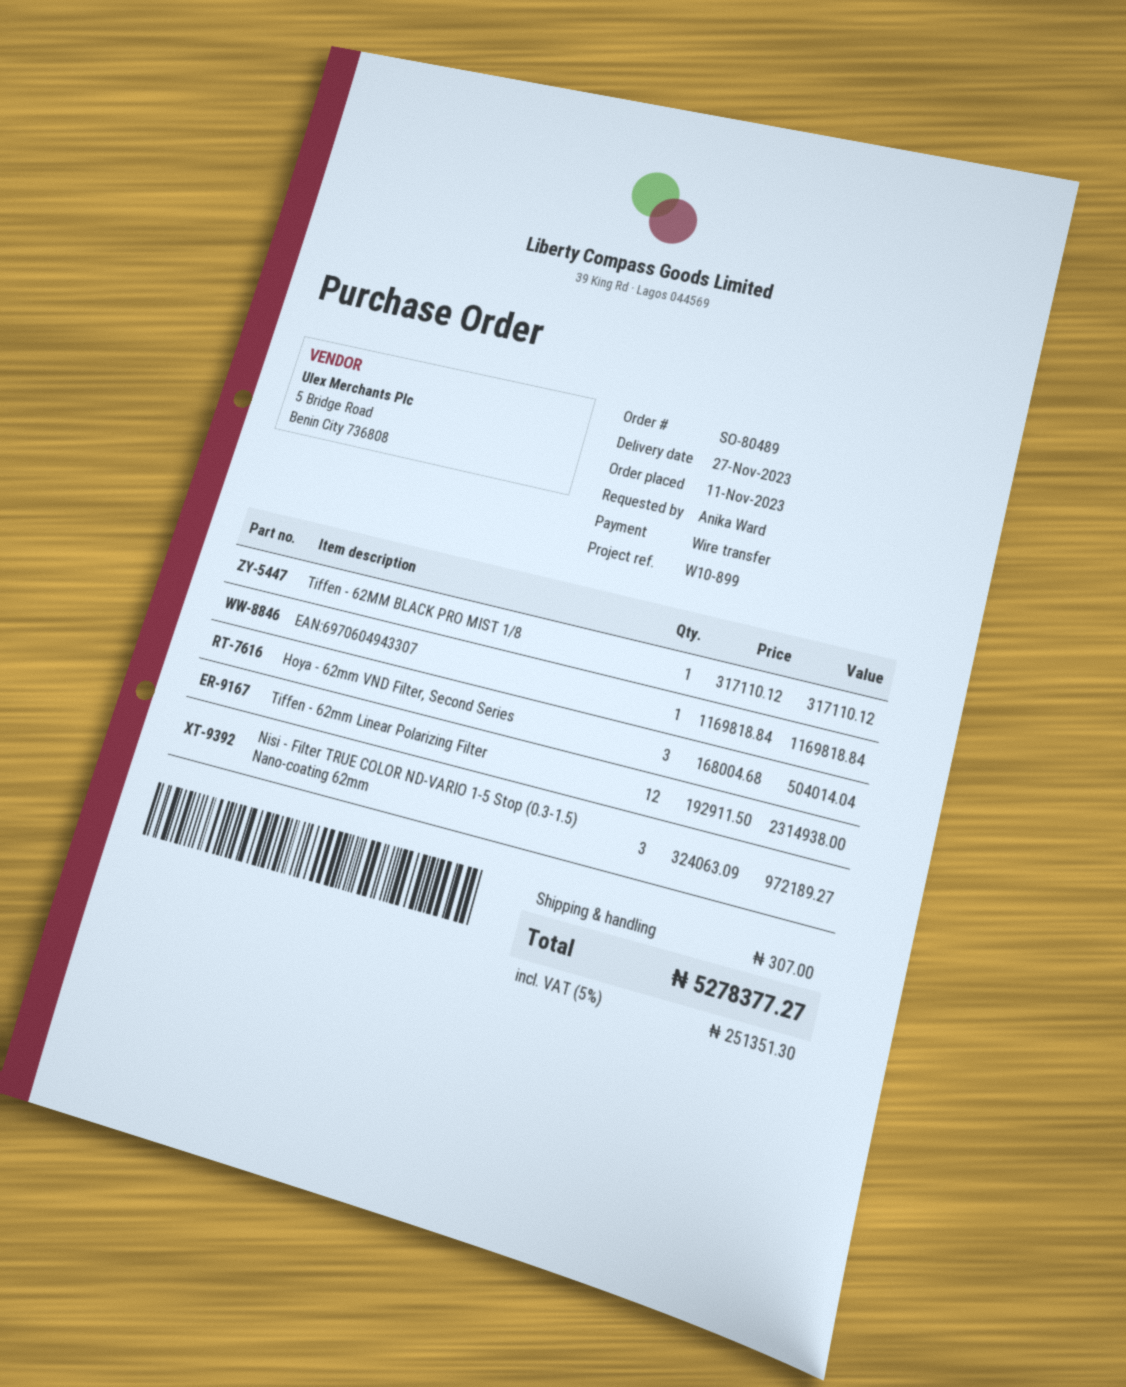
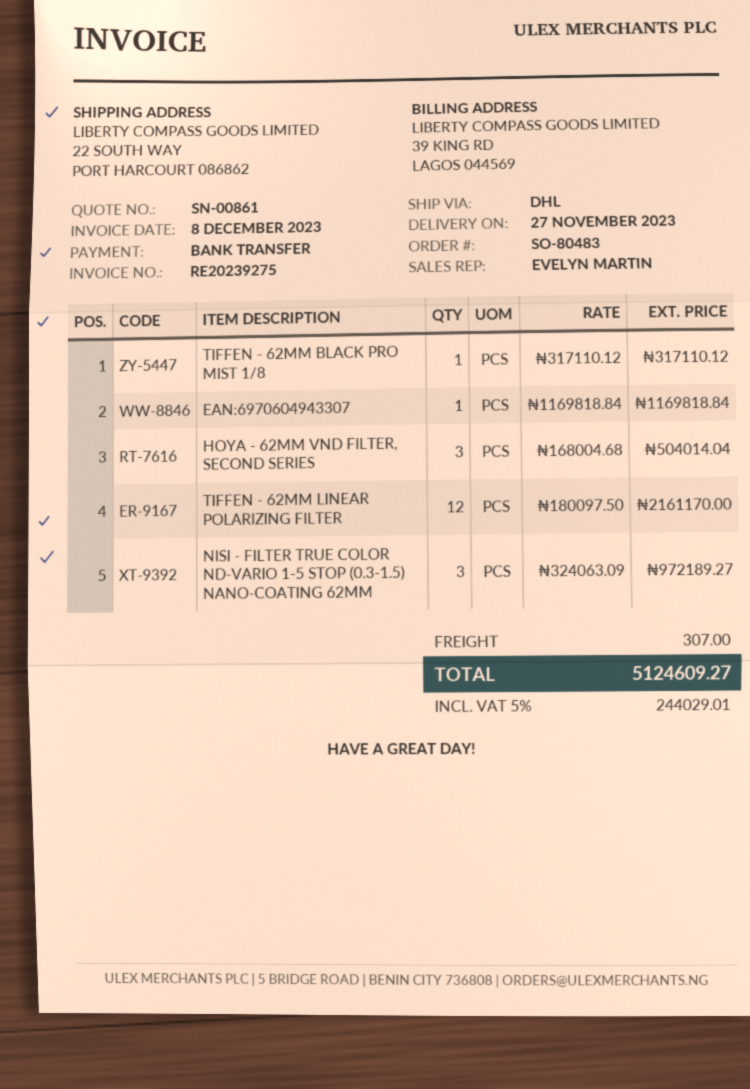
order number: SO-80489 -> SO-80483
Tiffen - 62mm Linear Polarizing Filter: 12 x 192911.50 = 2314938.00 -> 12 x 180097.50 = 2161170.00
tax: 5% = 251351.30 -> 5% = 244029.01
total: 5278377.27 -> 5124609.27

